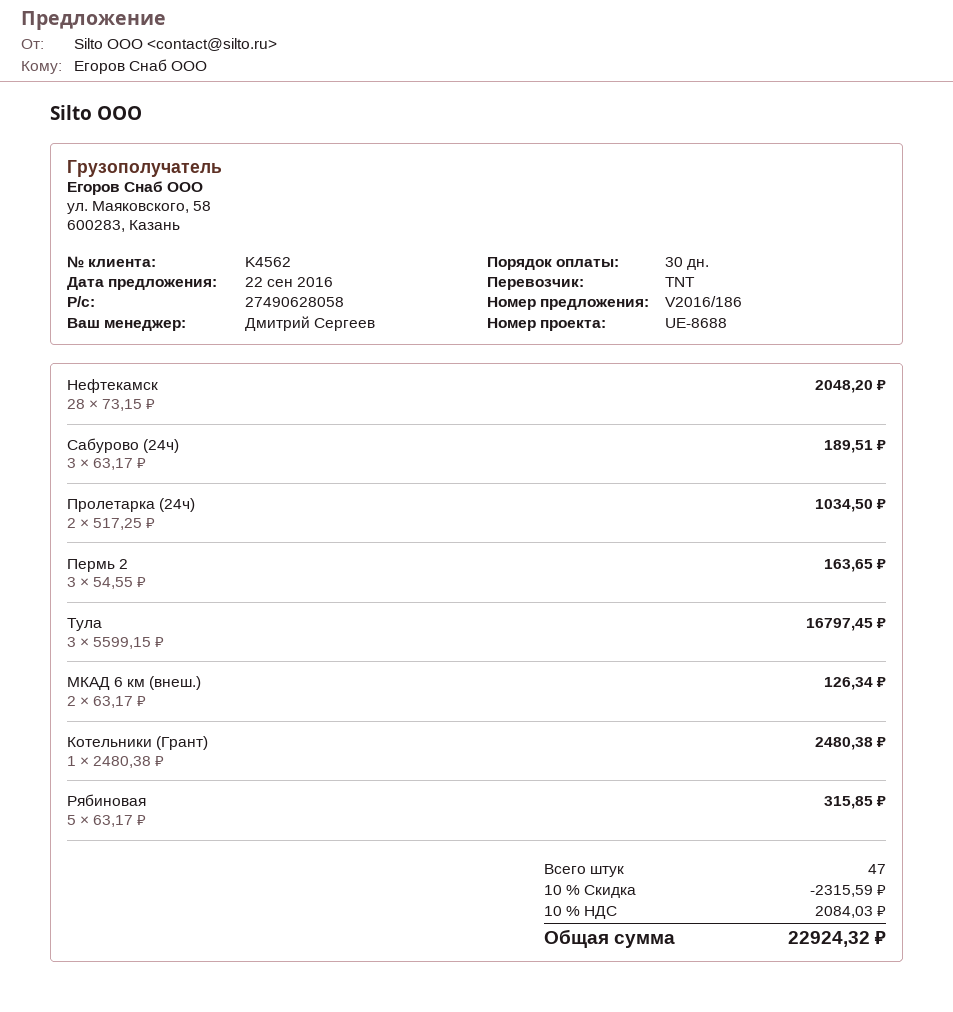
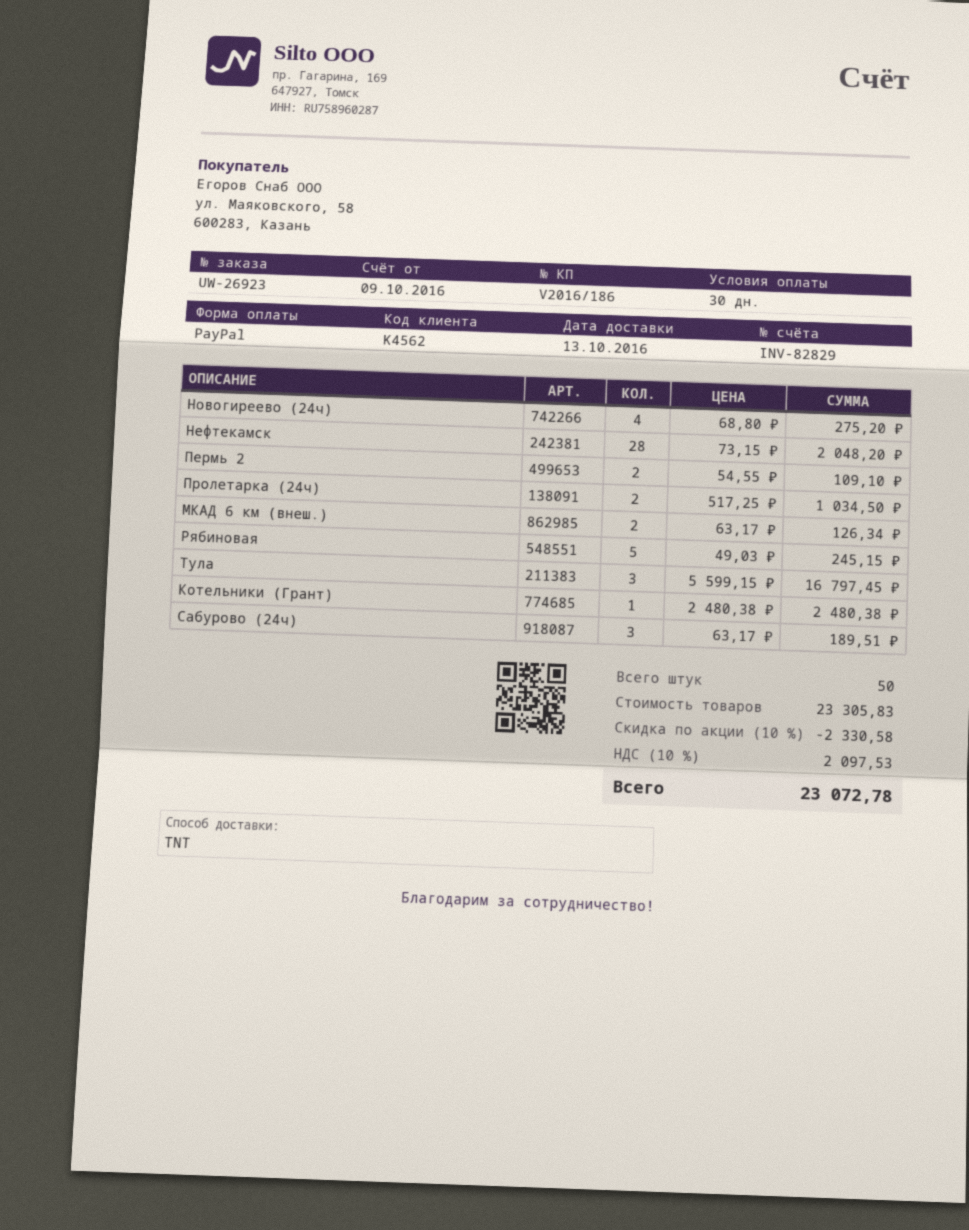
Пермь 2: 3 x 54.55 = 163.65 -> 2 x 54.55 = 109.10
Рябиновая: 5 x 63.17 = 315.85 -> 5 x 49.03 = 245.15
Новогиреево (24ч): none -> 4 x 68.80 = 275.20
total quantity: 47 -> 50
discount: 10% = 2315.59 -> 10% = 2330.58
tax: 10% = 2084.03 -> 10% = 2097.53
total: 22924.32 -> 23072.78

